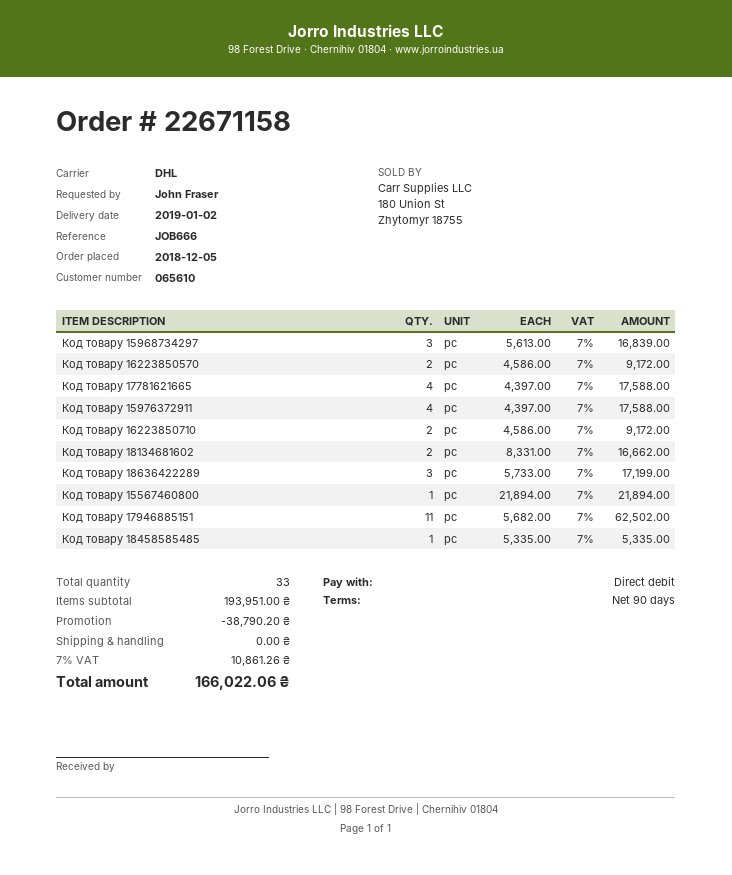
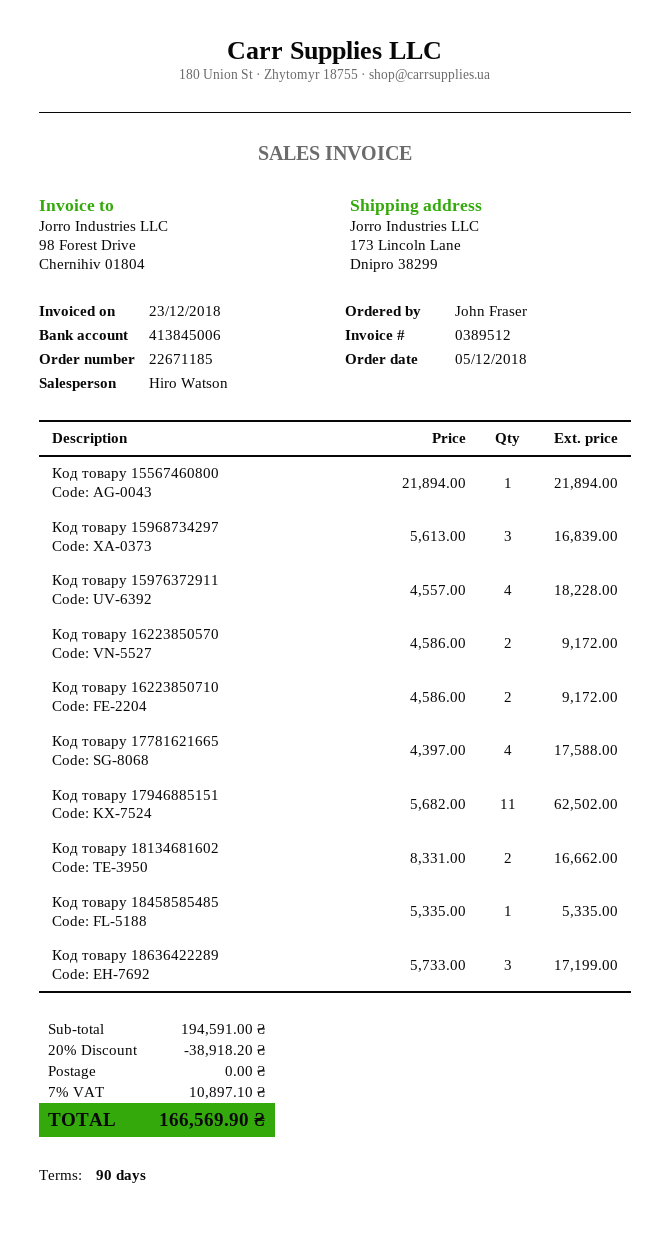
order number: 22671158 -> 22671185
Код товару 15976372911: 4 x 4397.00 = 17588.00 -> 4 x 4557.00 = 18228.00
subtotal: 193951.00 -> 194591.00
discount: 38790.20 -> 38918.20
tax: 7% = 10861.26 -> 7% = 10897.10
total: 166022.06 -> 166569.90

